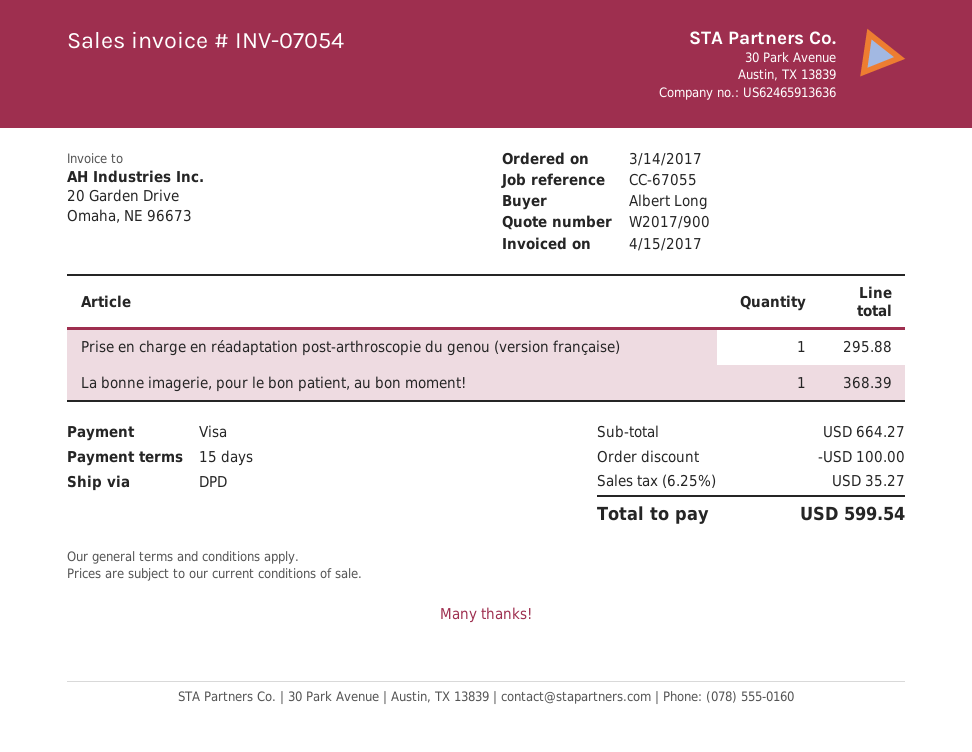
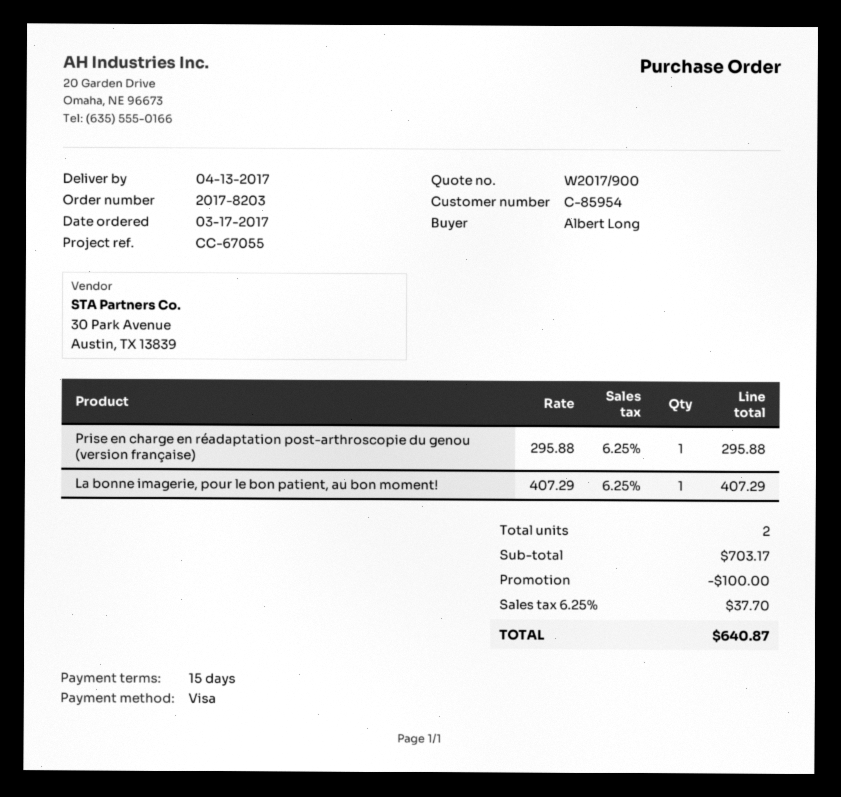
order date: 2017-03-14 -> 2017-03-17
La bonne imagerie, pour le bon patient, au bon moment!: 1 for 368.39 -> 1 for 407.29
subtotal: 664.27 -> 703.17
tax: 6.25% = 35.27 -> 6.25% = 37.70
total: 599.54 -> 640.87

